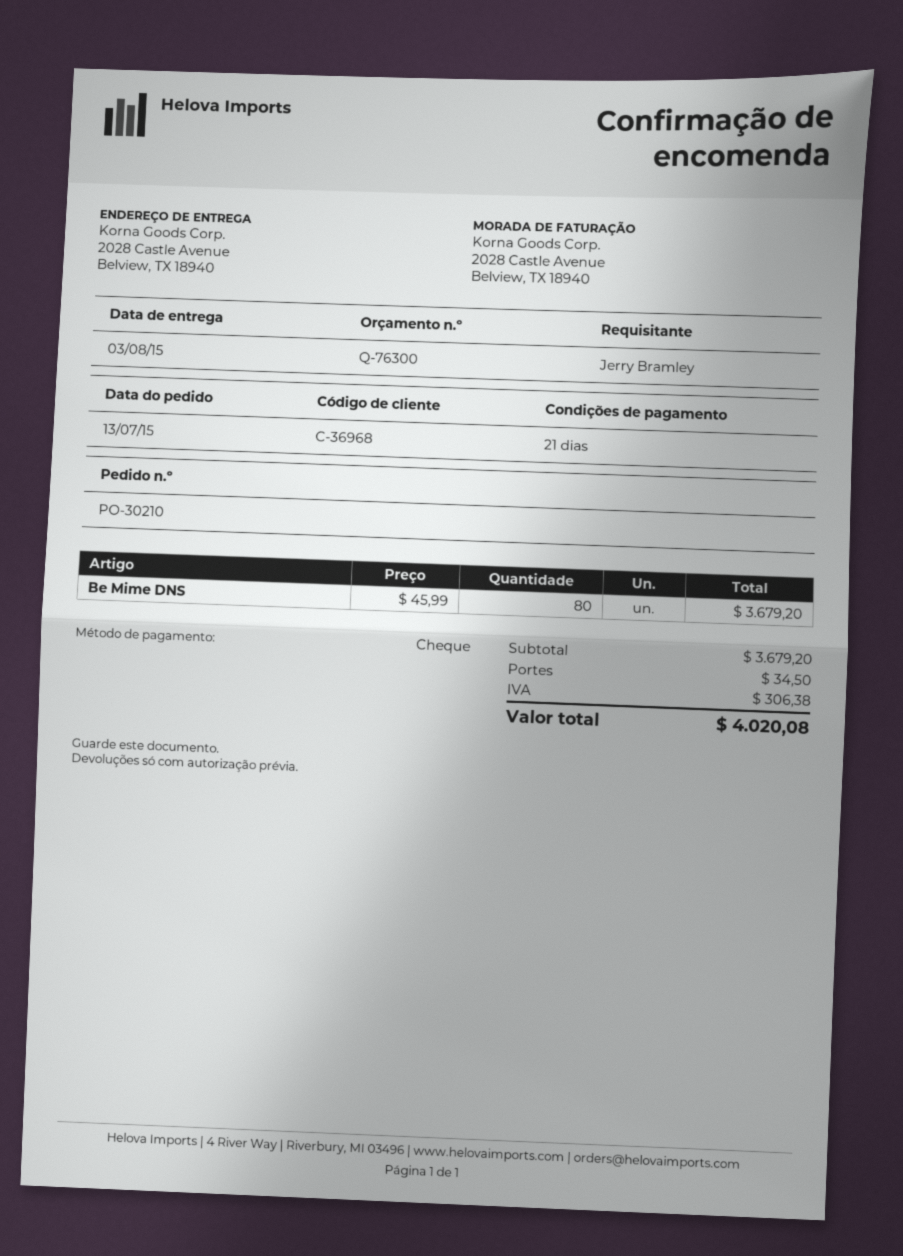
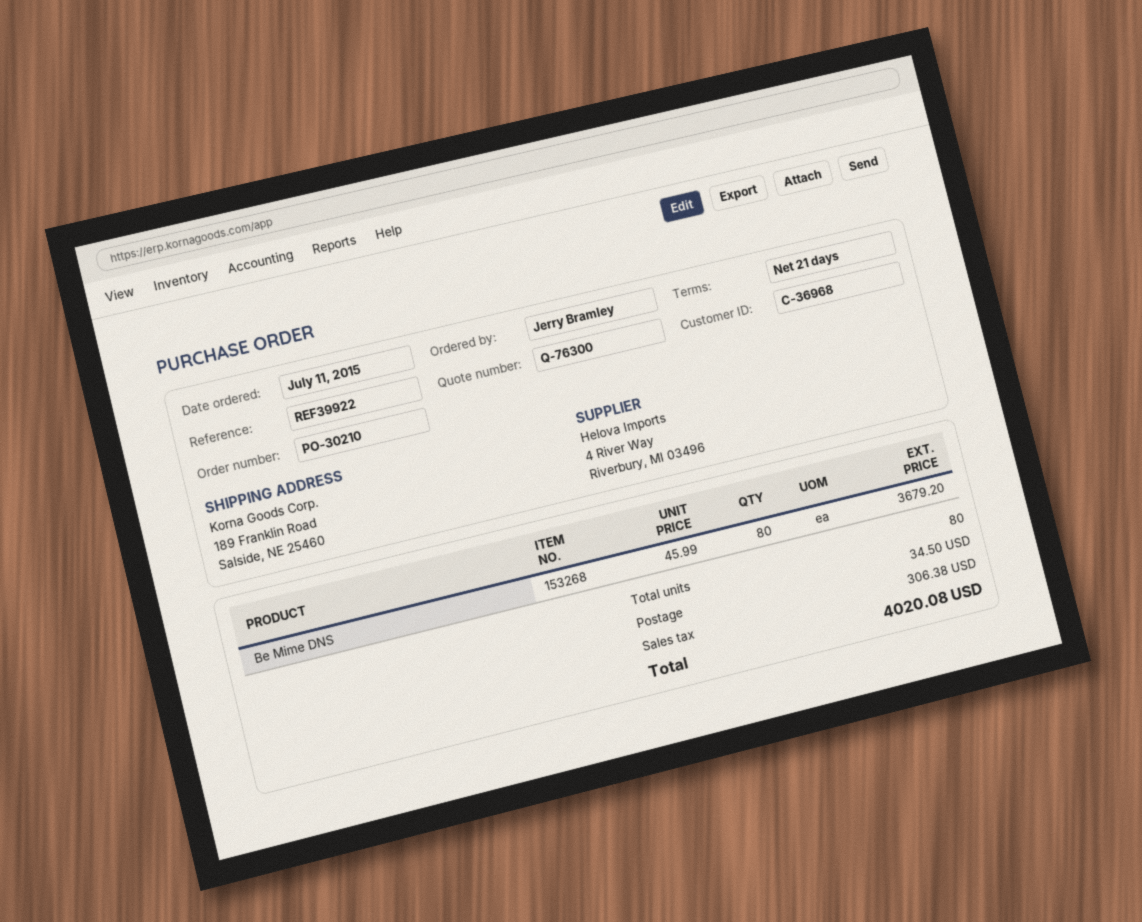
order date: 2015-07-13 -> 2015-07-11
ship to: 2028 Castle Avenue, Belview, TX 18940 -> 189 Franklin Road, Salside, NE 25460

